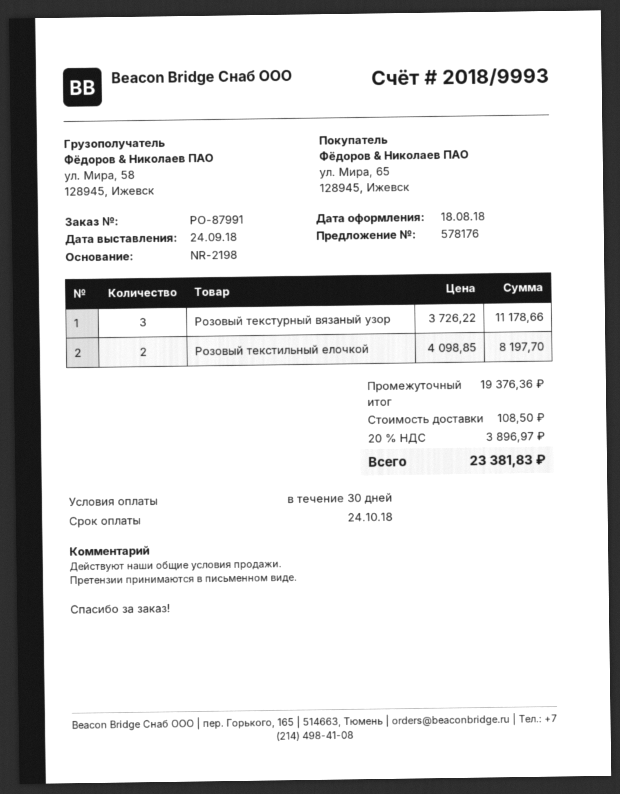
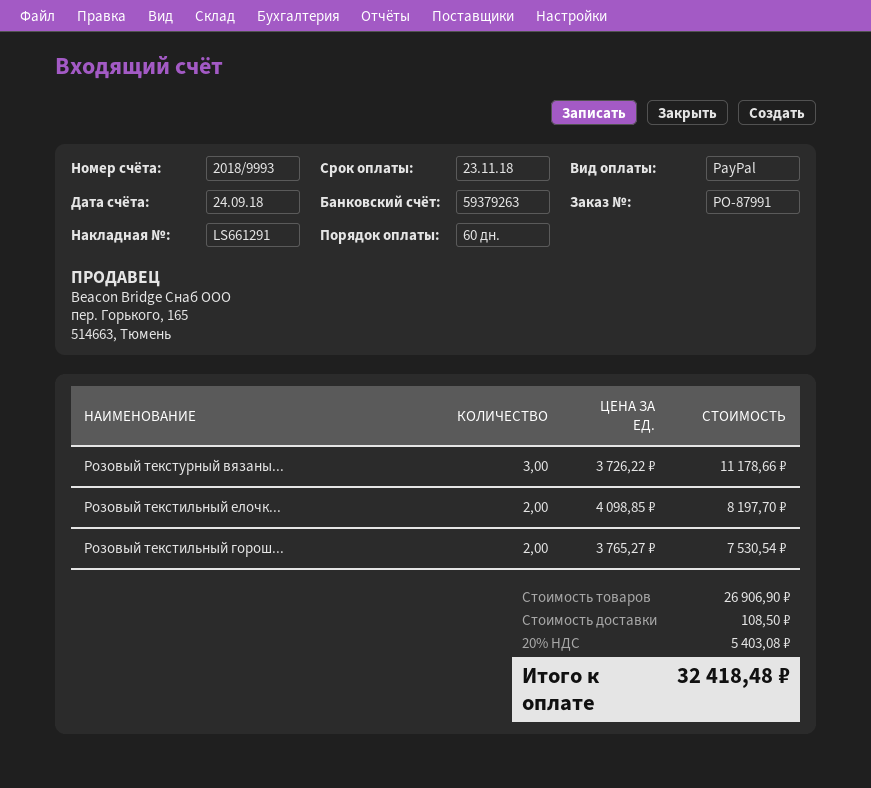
payment terms: 30 days -> 60 days
due date: 2018-10-24 -> 2018-11-23
Розовый текстильный горош...: none -> 2 x 3765.27 = 7530.54
subtotal: 19376.36 -> 26906.90
tax: 20% = 3896.97 -> 20% = 5403.08
total: 23381.83 -> 32418.48

